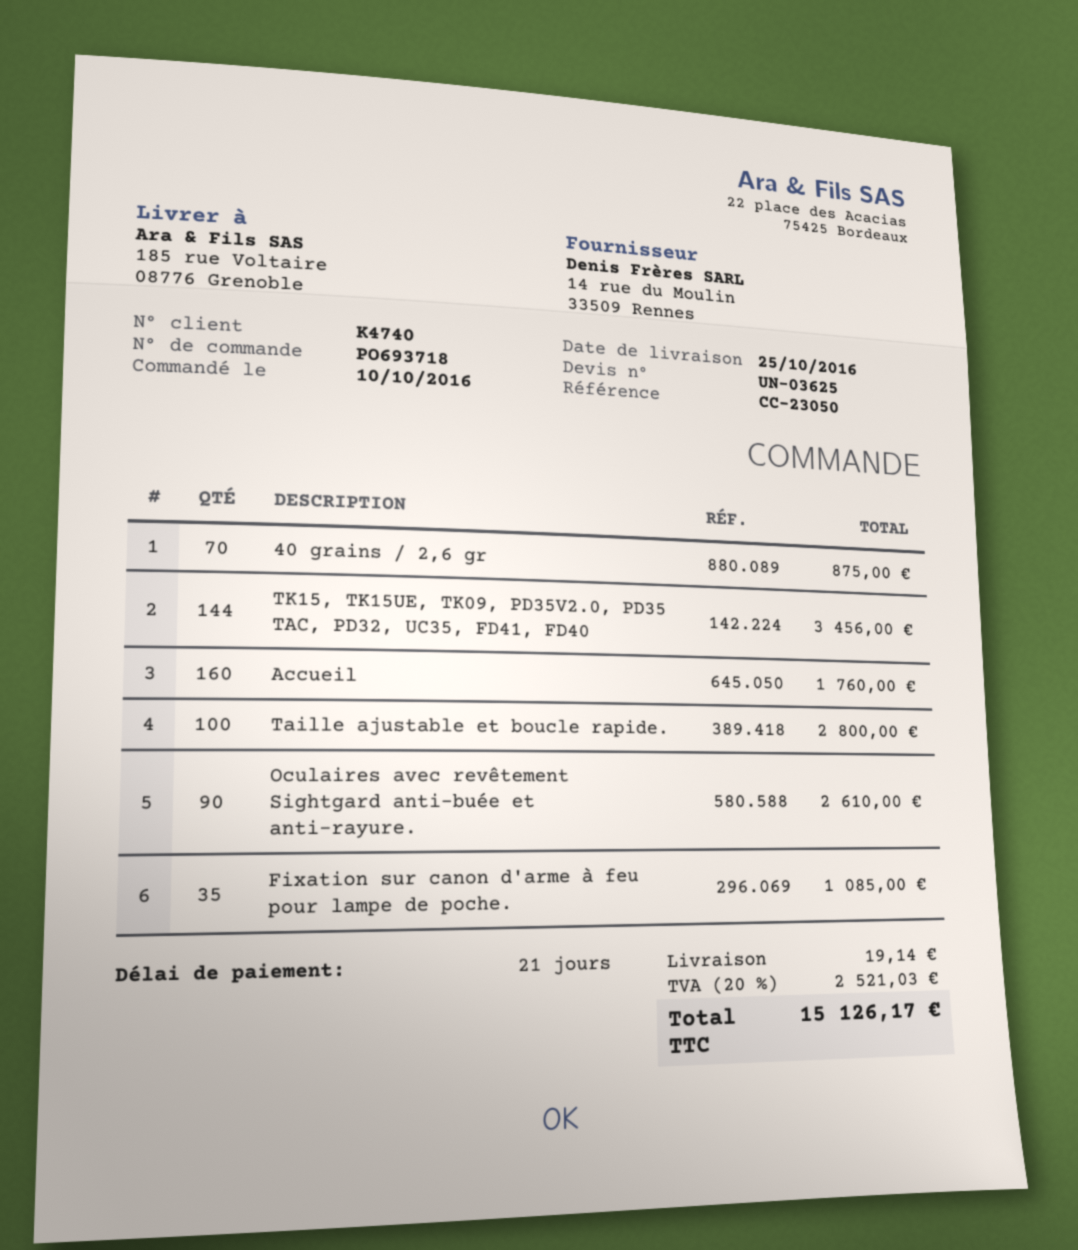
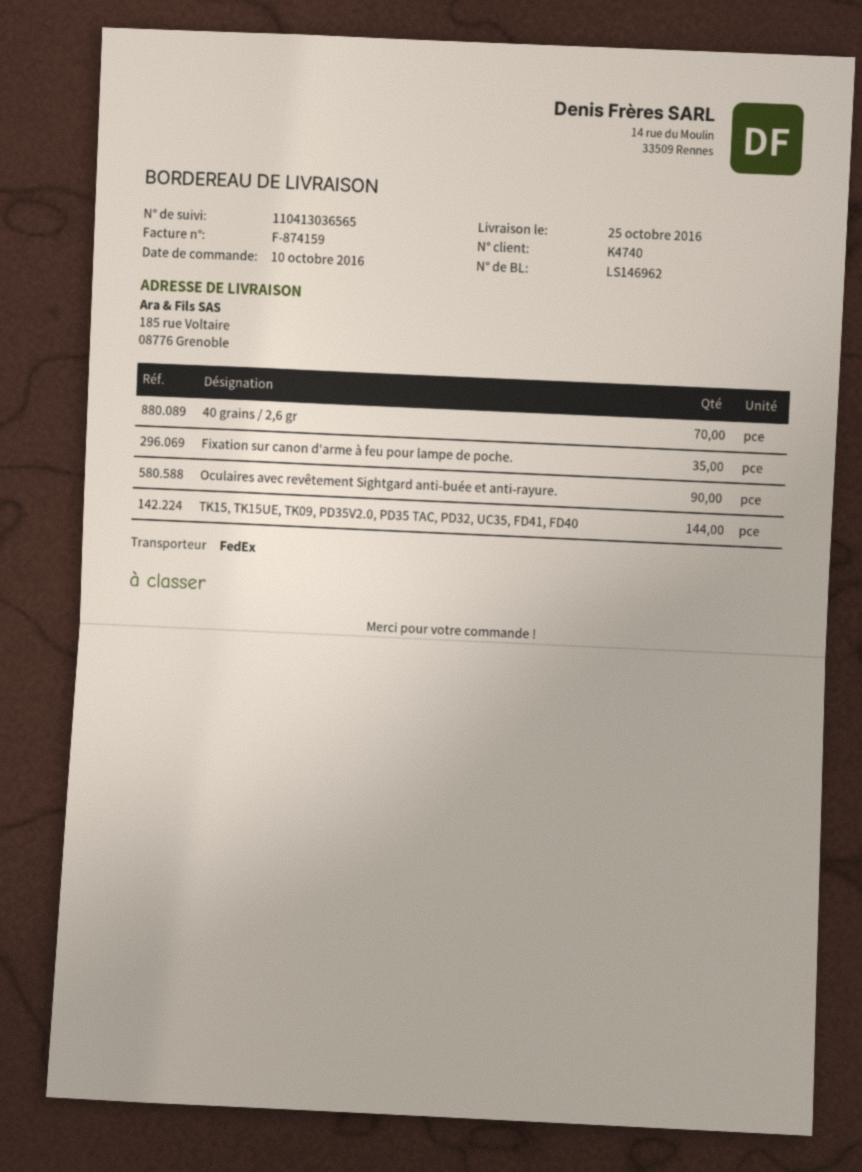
Accueil: 160 -> none
Taille ajustable et boucle rapide.: 100 -> none

